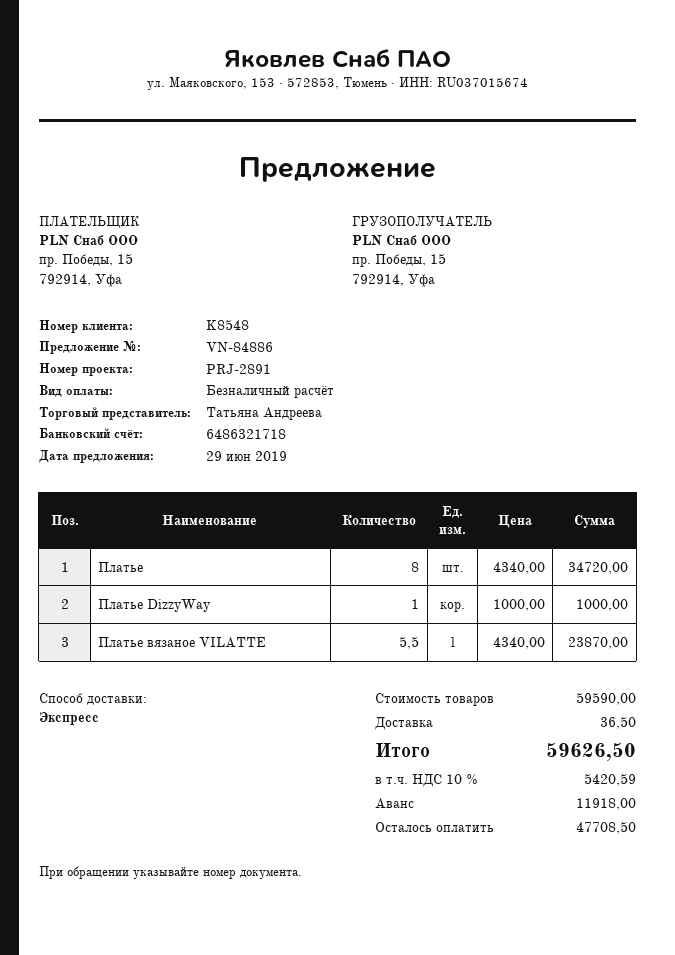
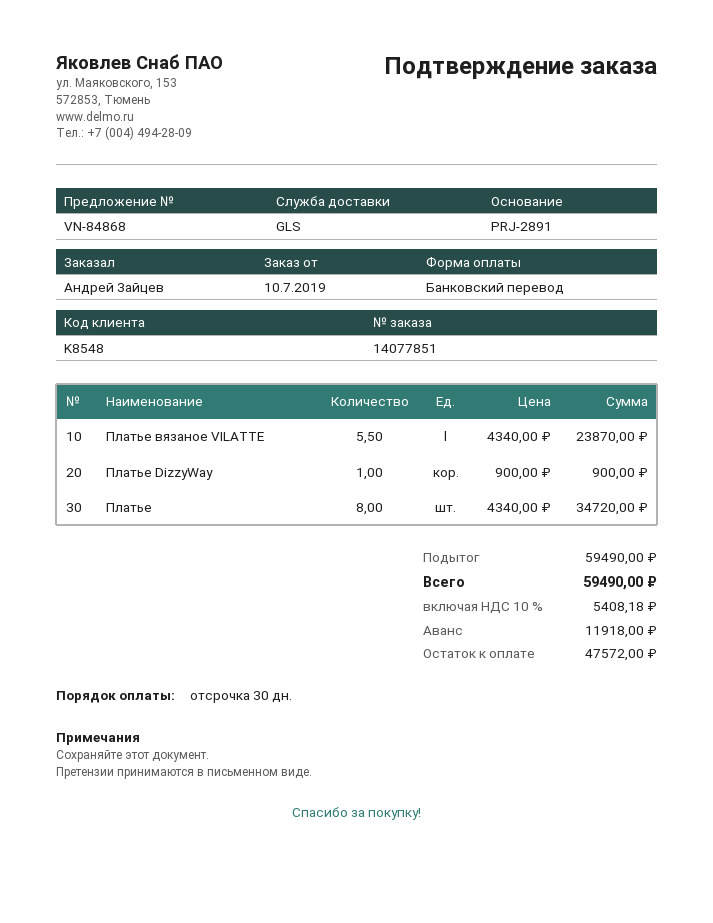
quote number: VN-84886 -> VN-84868
shipping method: express -> GLS
Платье DizzyWay: 1 x 1000.00 = 1000.00 -> 1 x 900.00 = 900.00
subtotal: 59590.00 -> 59490.00
shipping: 36.50 -> none
tax: 10% = 5420.59 -> 10% = 5408.18
total: 59626.50 -> 59490.00
balance: 47708.50 -> 47572.00

